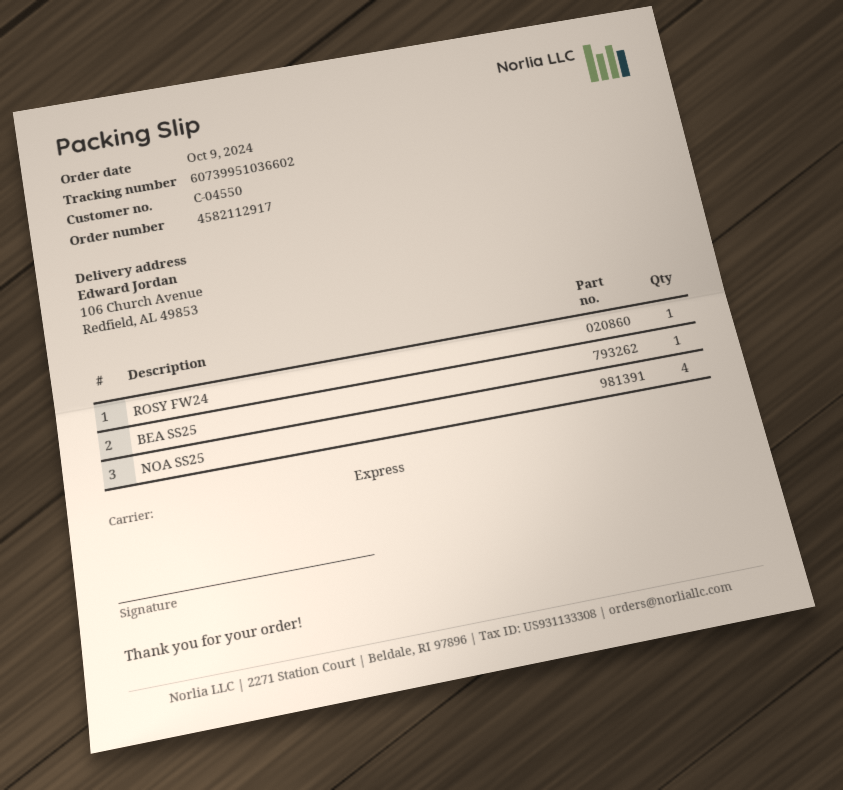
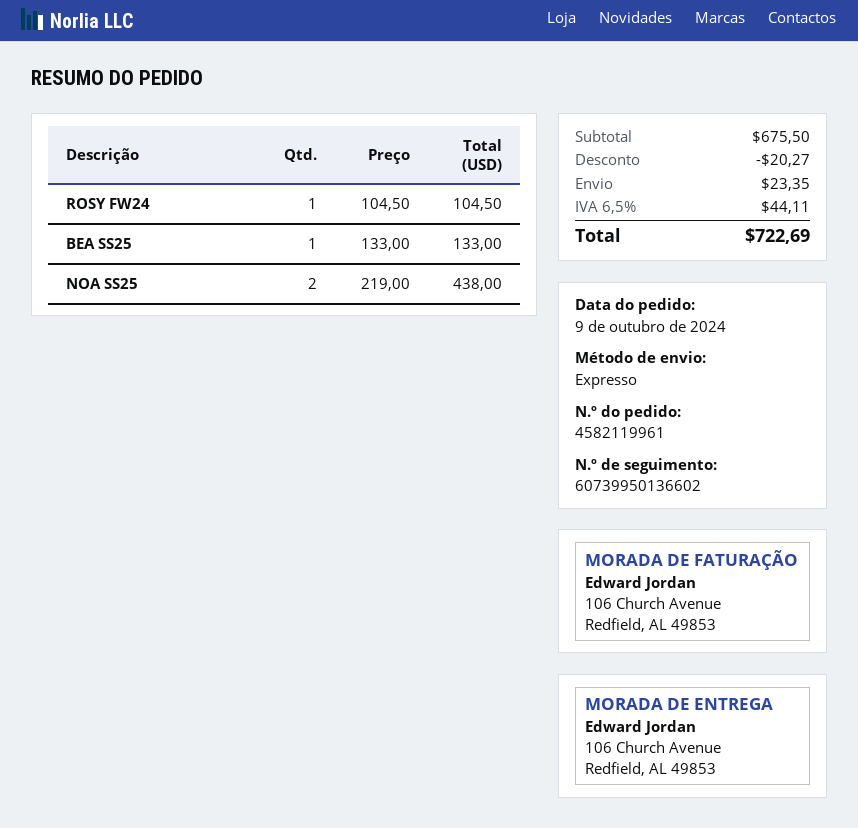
order number: 4582112917 -> 4582119961
tracking number: 60739951036602 -> 60739950136602
NOA SS25: 4 -> 2

